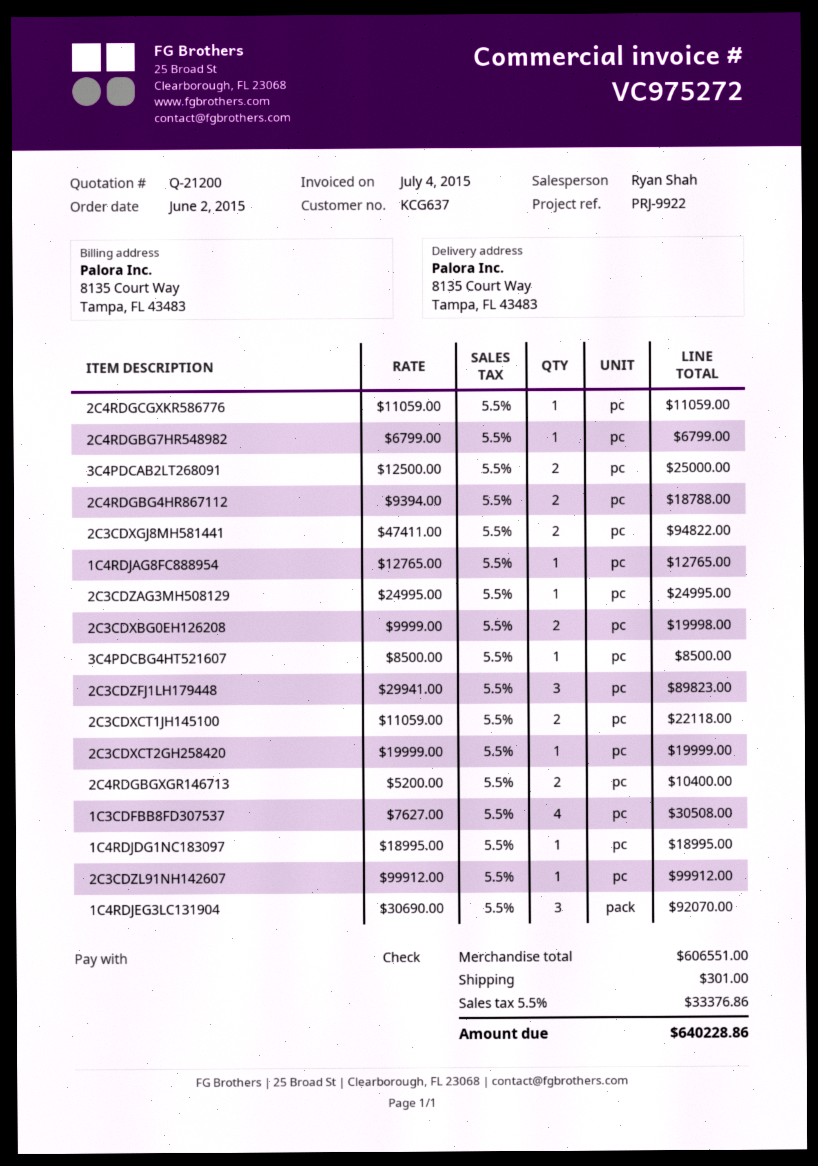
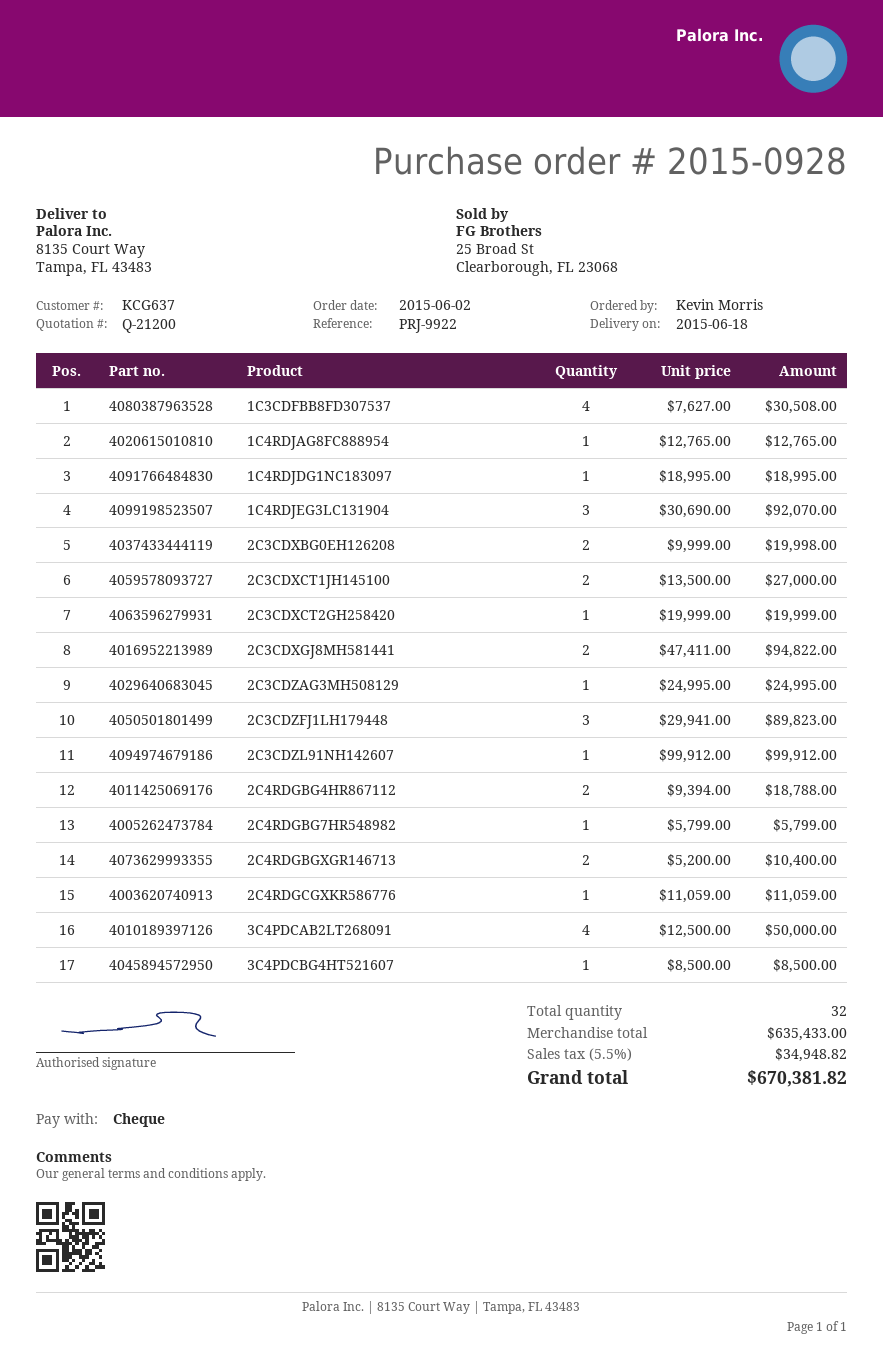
2C4RDGBG7HR548982: 1 x 6799.00 = 6799.00 -> 1 x 5799.00 = 5799.00
3C4PDCAB2LT268091: 2 x 12500.00 = 25000.00 -> 4 x 12500.00 = 50000.00
2C3CDXCT1JH145100: 2 x 11059.00 = 22118.00 -> 2 x 13500.00 = 27000.00
subtotal: 606551.00 -> 635433.00
shipping: 301.00 -> none
tax: 5.5% = 33376.86 -> 5.5% = 34948.82
total: 640228.86 -> 670381.82

